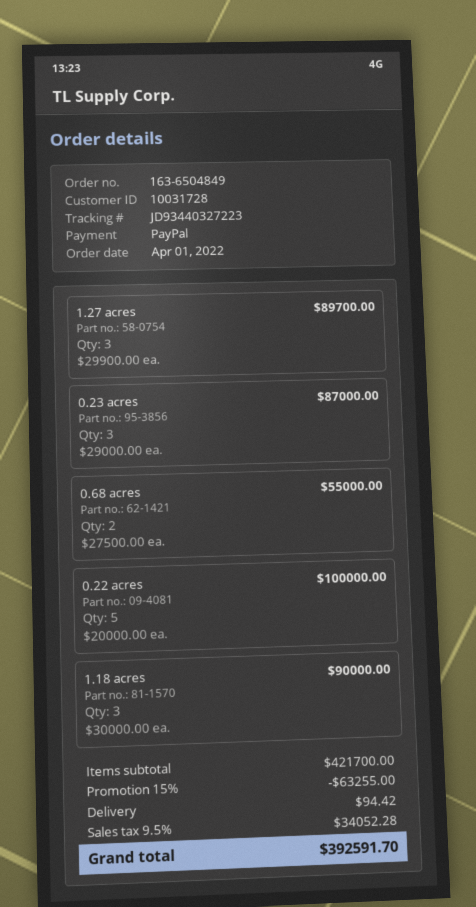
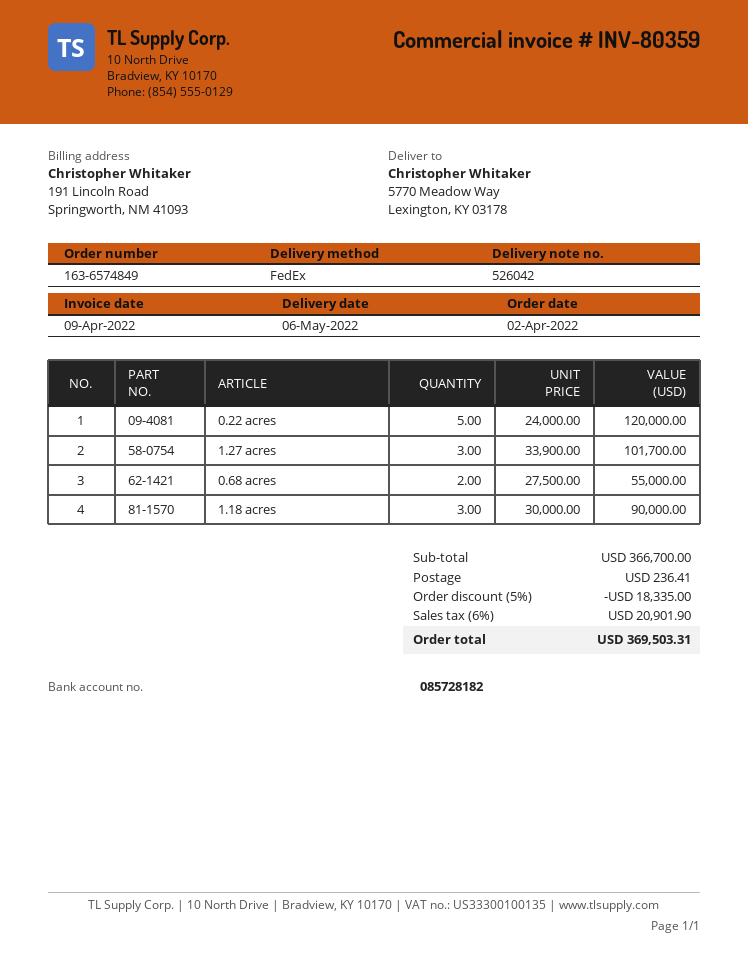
order number: 163-6504849 -> 163-6574849
order date: 2022-04-01 -> 2022-04-02
1.27 acres: 3 x 29900.00 = 89700.00 -> 3 x 33900.00 = 101700.00
0.23 acres: 3 x 29000.00 = 87000.00 -> none
0.22 acres: 5 x 20000.00 = 100000.00 -> 5 x 24000.00 = 120000.00
subtotal: 421700.00 -> 366700.00
discount: 15% = 63255.00 -> 5% = 18335.00
shipping: 94.42 -> 236.41
tax: 9.5% = 34052.28 -> 6% = 20901.90
total: 392591.70 -> 369503.31

